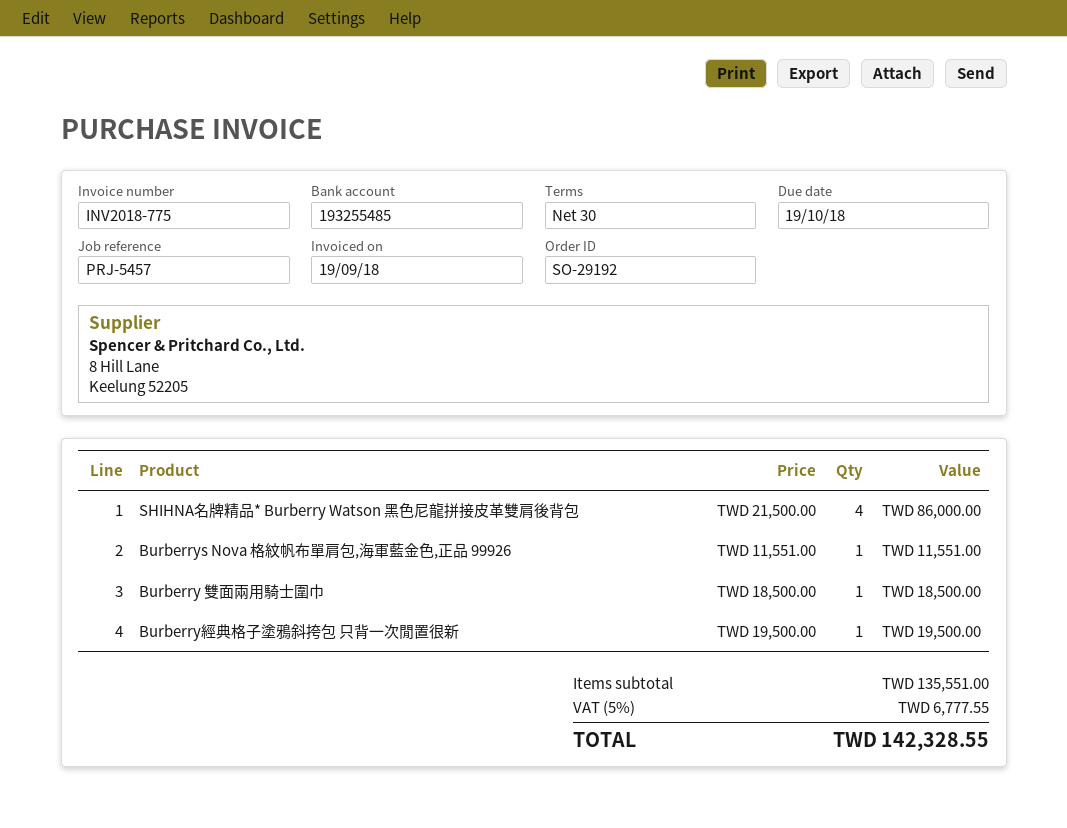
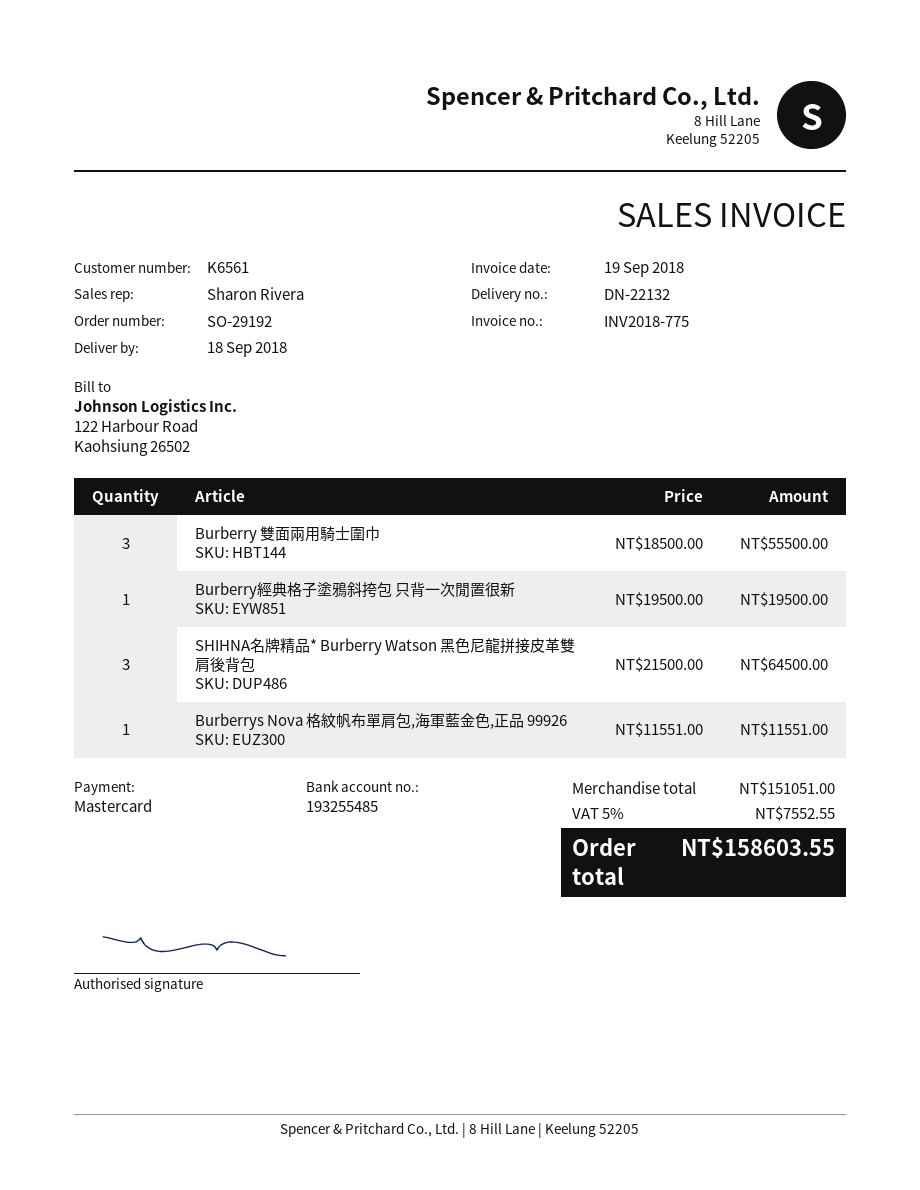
SHIHNA名牌精品* Burberry Watson 黑色尼龍拼接皮革雙肩後背包: 4 x 21500.00 = 86000.00 -> 3 x 21500.00 = 64500.00
Burberry 雙面兩用騎士圍巾: 1 x 18500.00 = 18500.00 -> 3 x 18500.00 = 55500.00
subtotal: 135551.00 -> 151051.00
tax: 5% = 6777.55 -> 5% = 7552.55
total: 142328.55 -> 158603.55

